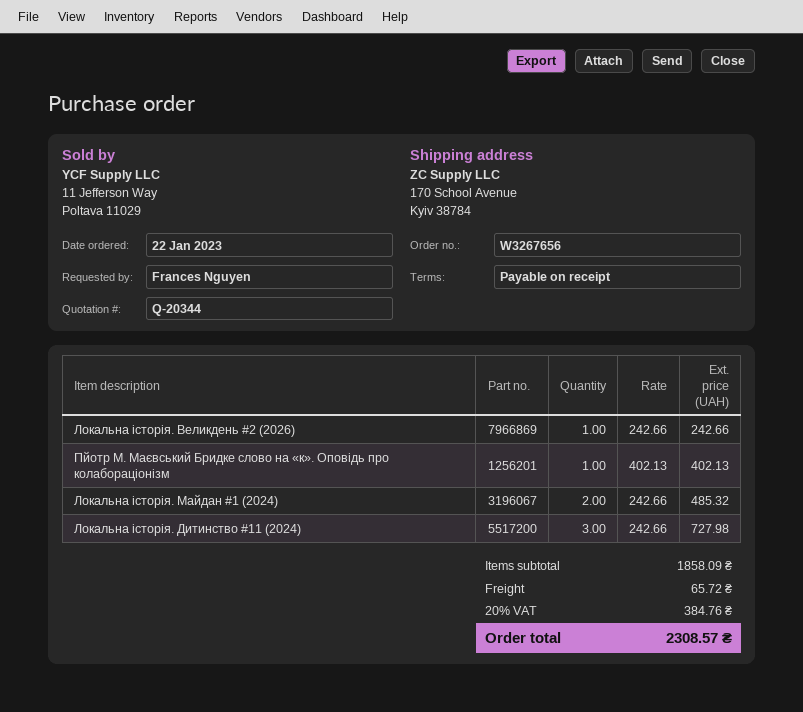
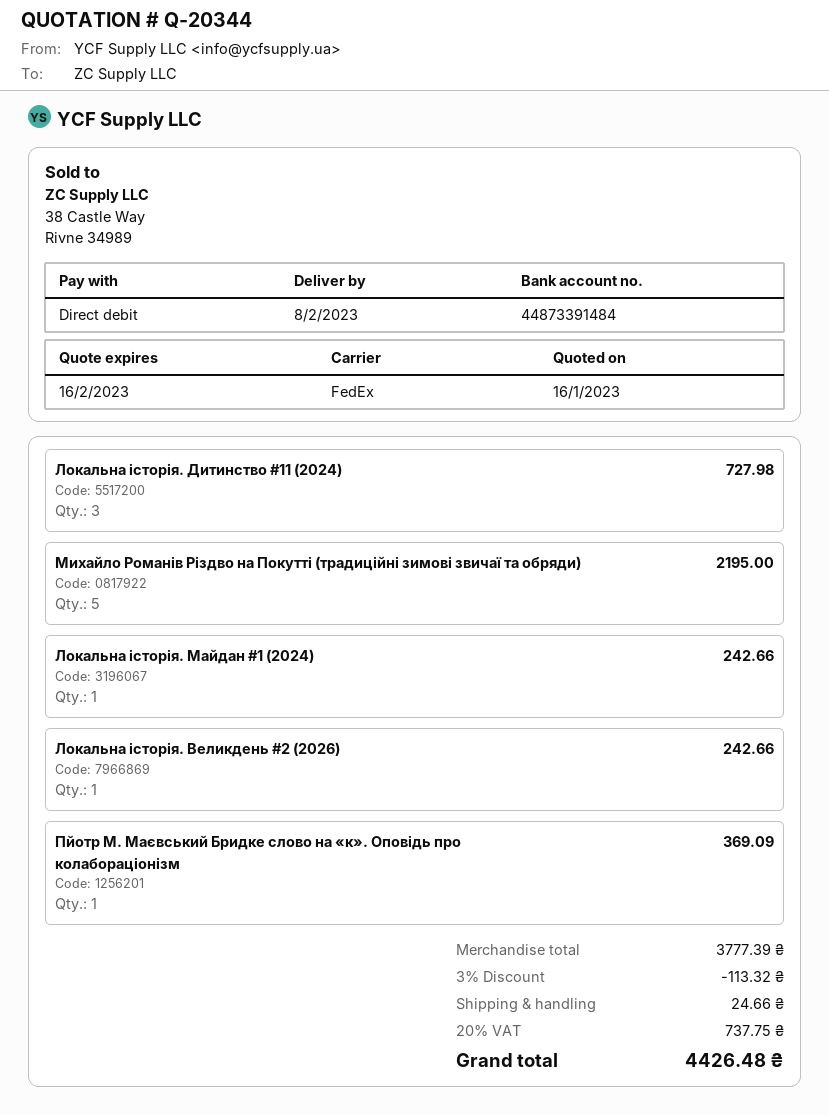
Пйотр М. Маєвський Бридке слово на «к». Оповідь про колабораціонізм: 1 for 402.13 -> 1 for 369.09
Локальна історія. Майдан #1 (2024): 2 for 485.32 -> 1 for 242.66
Михайло Романів Різдво на Покутті (традиційні зимові звичаї та обряди): none -> 5 for 2195.00
subtotal: 1858.09 -> 3777.39
discount: none -> 3% = 113.32
shipping: 65.72 -> 24.66
tax: 20% = 384.76 -> 20% = 737.75
total: 2308.57 -> 4426.48

